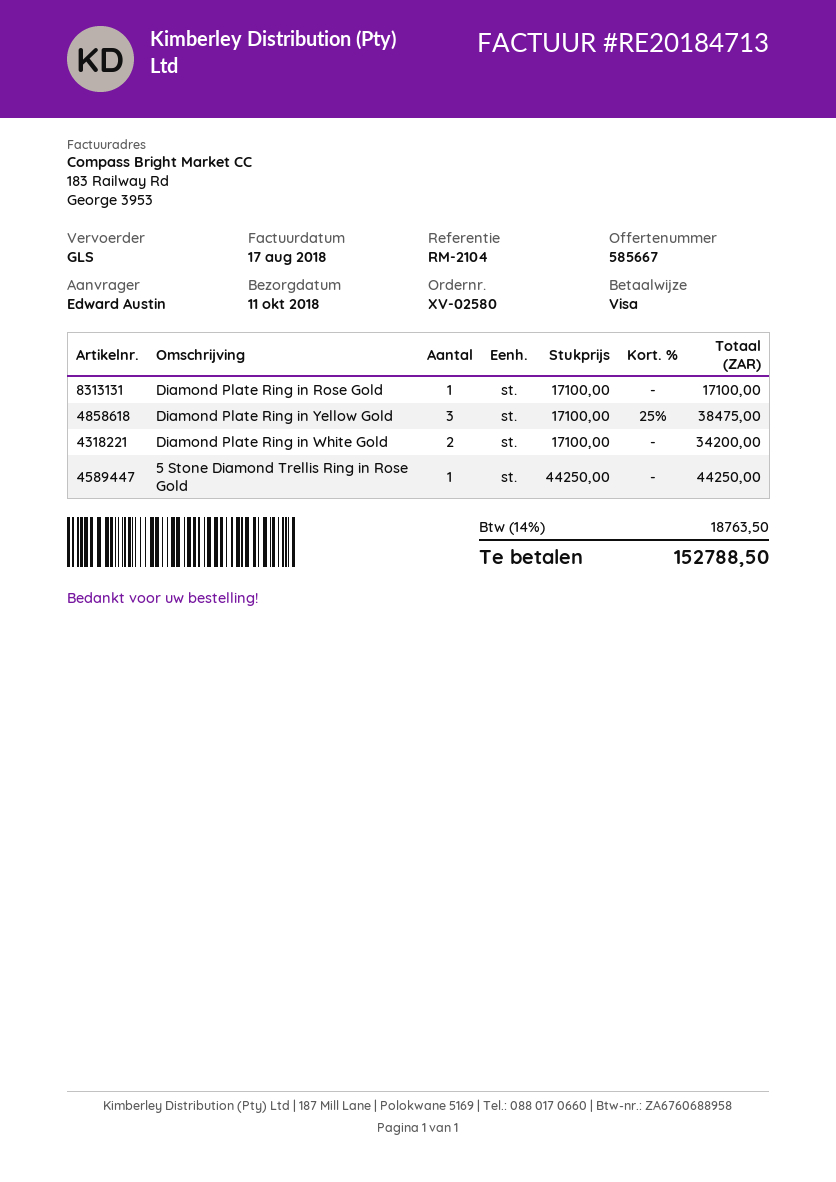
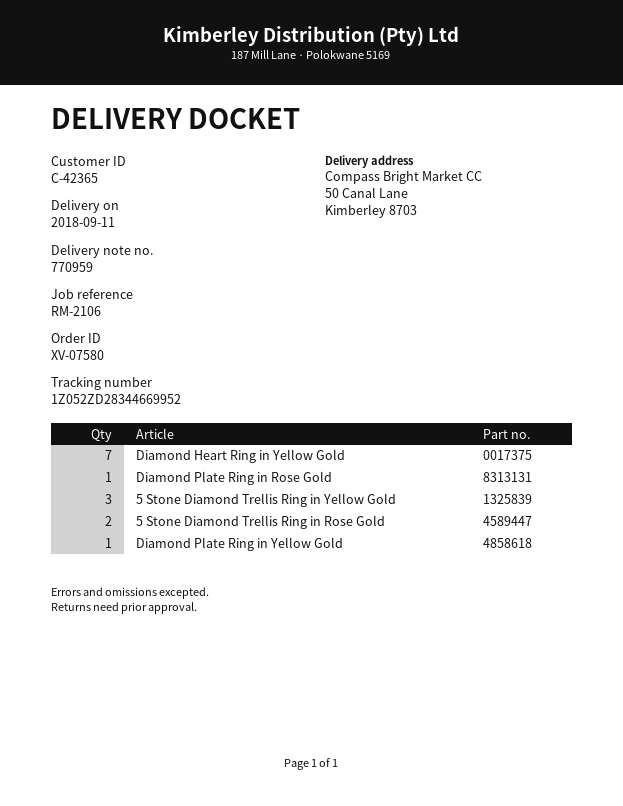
order number: XV-02580 -> XV-07580
delivery date: 2018-10-11 -> 2018-09-11
reference: RM-2104 -> RM-2106
Diamond Plate Ring in Yellow Gold: 3 -> 1
Diamond Plate Ring in White Gold: 2 -> none
5 Stone Diamond Trellis Ring in Rose Gold: 1 -> 2
Diamond Heart Ring in Yellow Gold: none -> 7
5 Stone Diamond Trellis Ring in Yellow Gold: none -> 3

